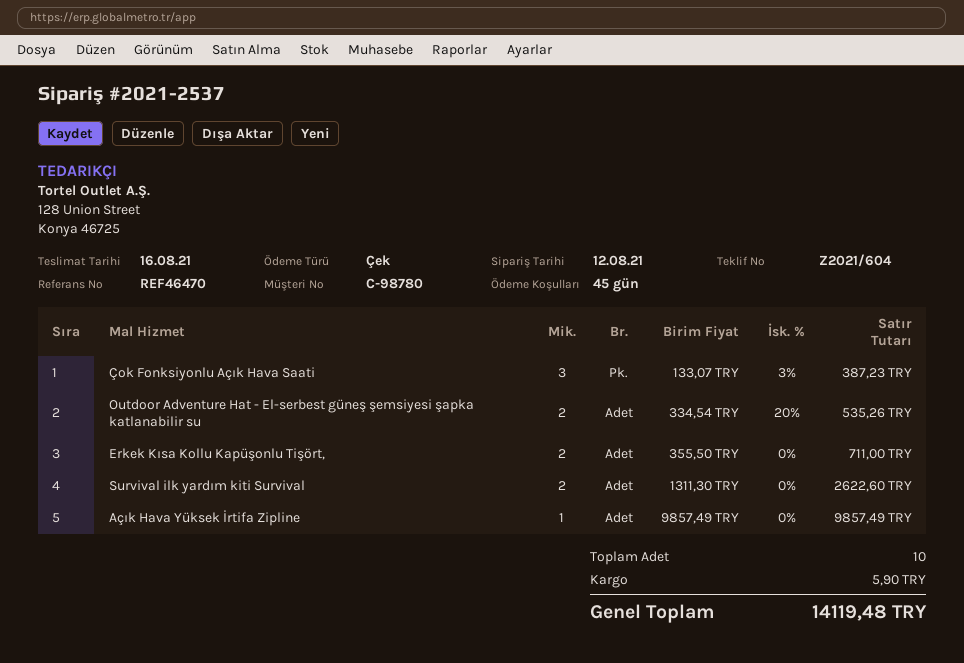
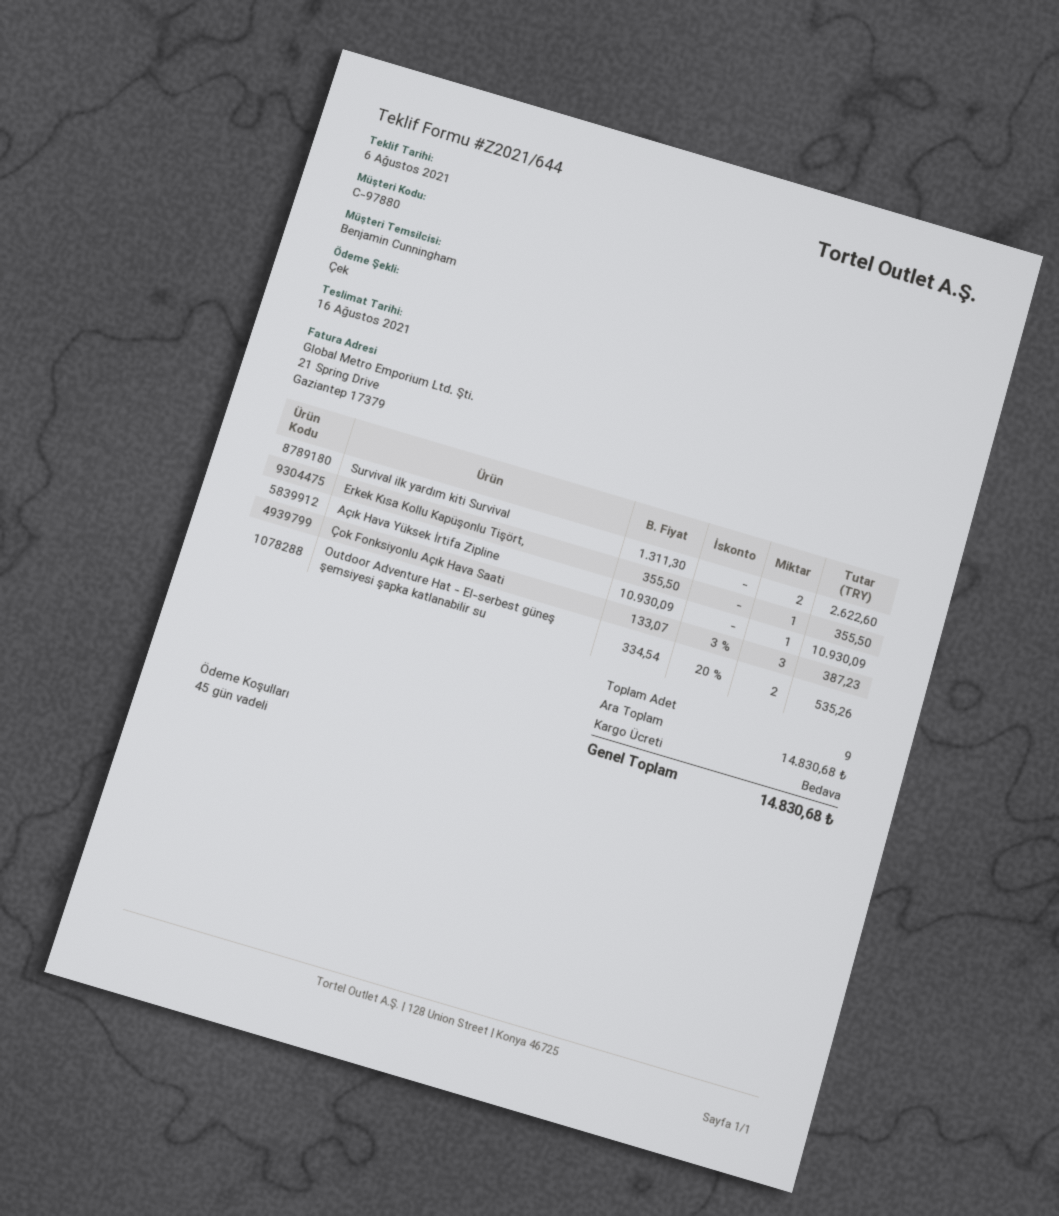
quote number: Z2021/604 -> Z2021/644
customer number: C-98780 -> C-97880
Erkek Kısa Kollu Kapüşonlu Tişört,: 2 x 355.50 = 711.00 -> 1 x 355.50 = 355.50
Açık Hava Yüksek İrtifa Zipline: 1 x 9857.49 = 9857.49 -> 1 x 10930.09 = 10930.09
total quantity: 10 -> 9
shipping: 5.90 -> 0.00
total: 14119.48 -> 14830.68

